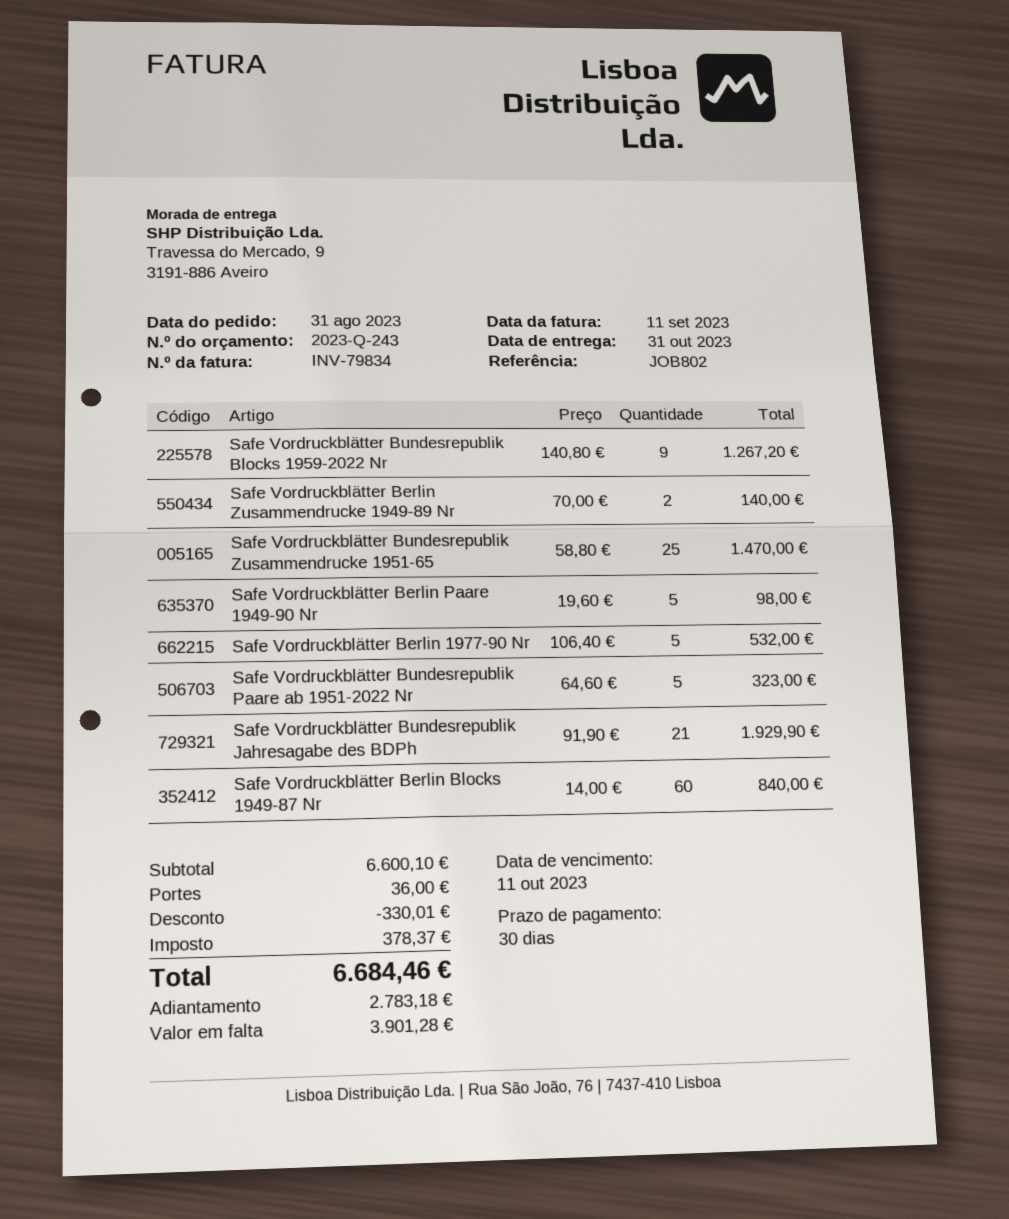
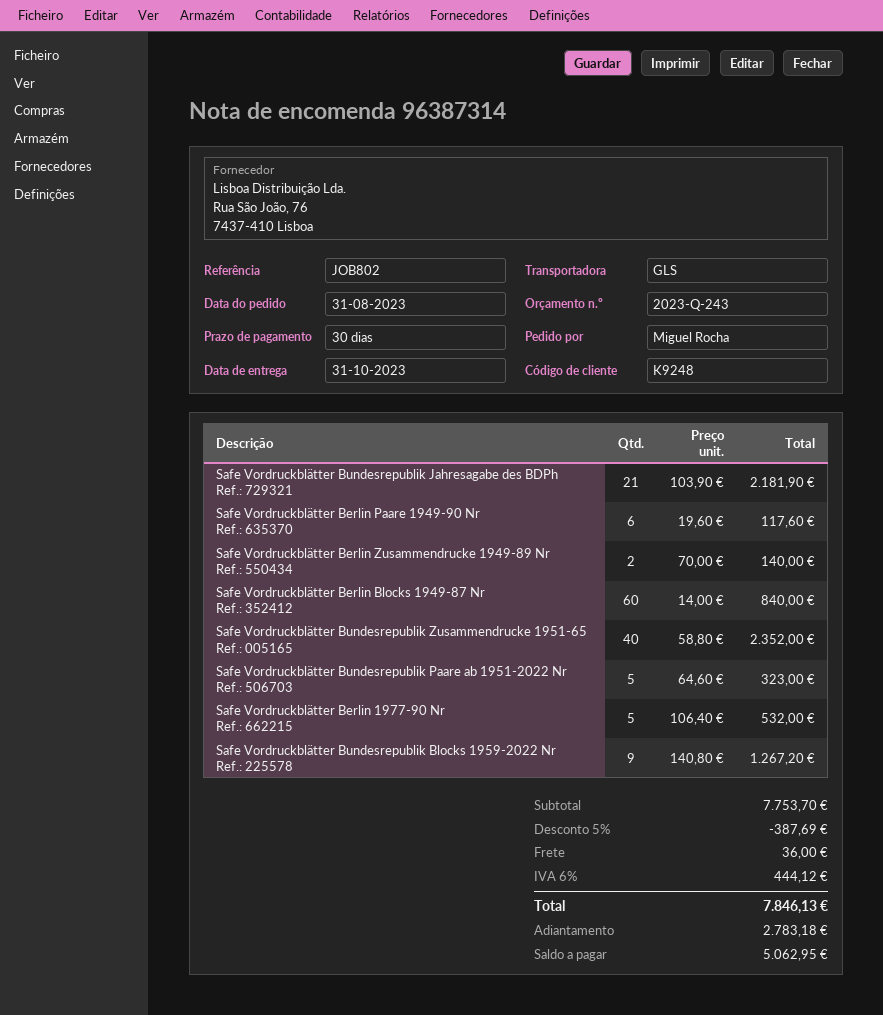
Safe Vordruckblätter Bundesrepublik Zusammendrucke 1951-65: 25 x 58.80 = 1470.00 -> 40 x 58.80 = 2352.00
Safe Vordruckblätter Berlin Paare 1949-90 Nr: 5 x 19.60 = 98.00 -> 6 x 19.60 = 117.60
Safe Vordruckblätter Bundesrepublik Jahresagabe des BDPh: 21 x 91.90 = 1929.90 -> 21 x 103.90 = 2181.90
subtotal: 6600.10 -> 7753.70
discount: 330.01 -> 387.69
tax: 378.37 -> 444.12
total: 6684.46 -> 7846.13
balance: 3901.28 -> 5062.95

